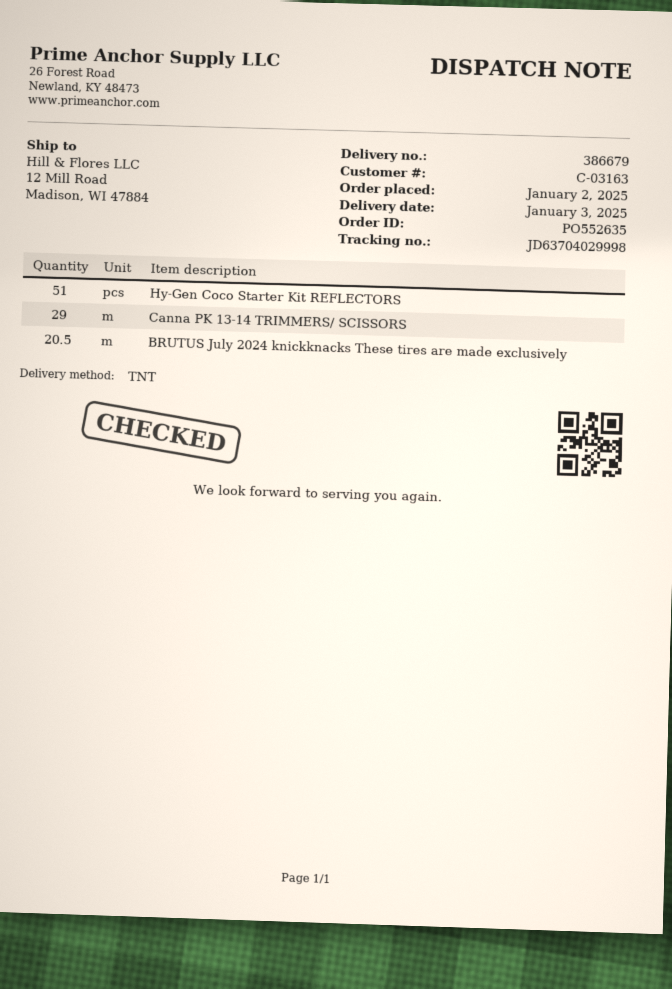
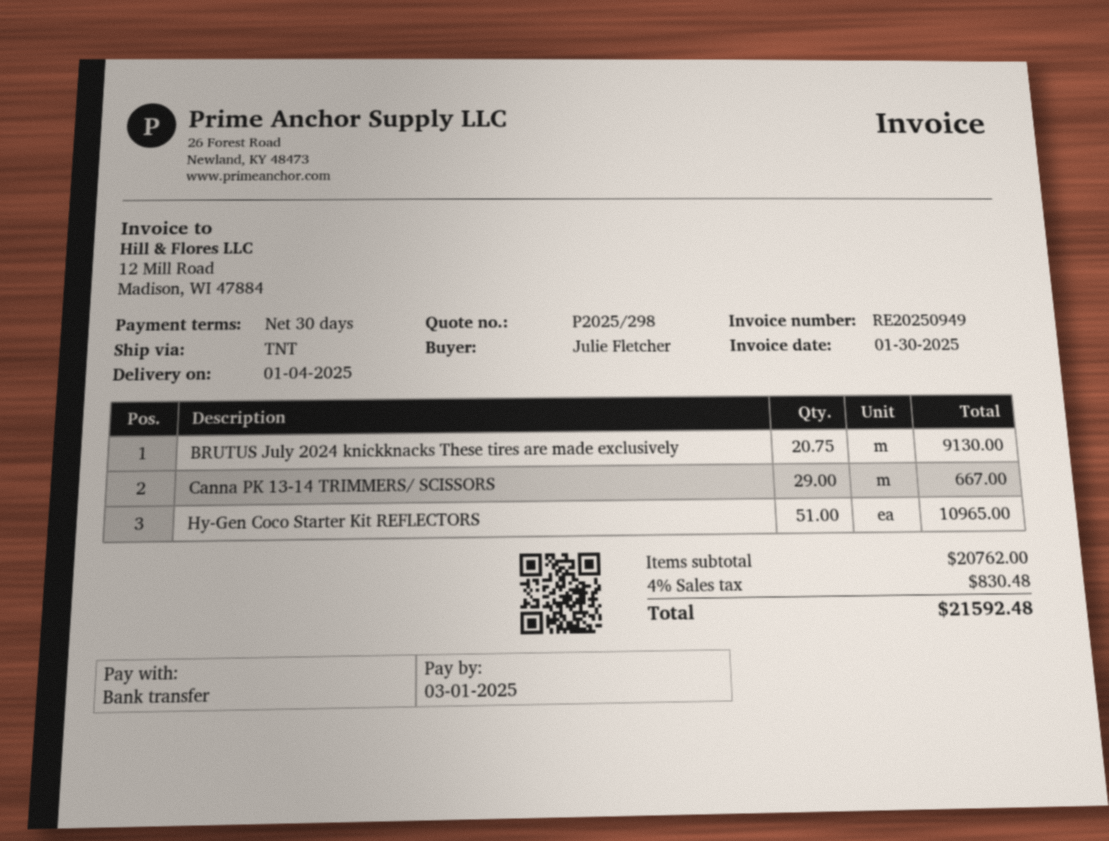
delivery date: 2025-01-03 -> 2025-01-04
BRUTUS July 2024 knickknacks These tires are made exclusively: 20.5 -> 20.75

